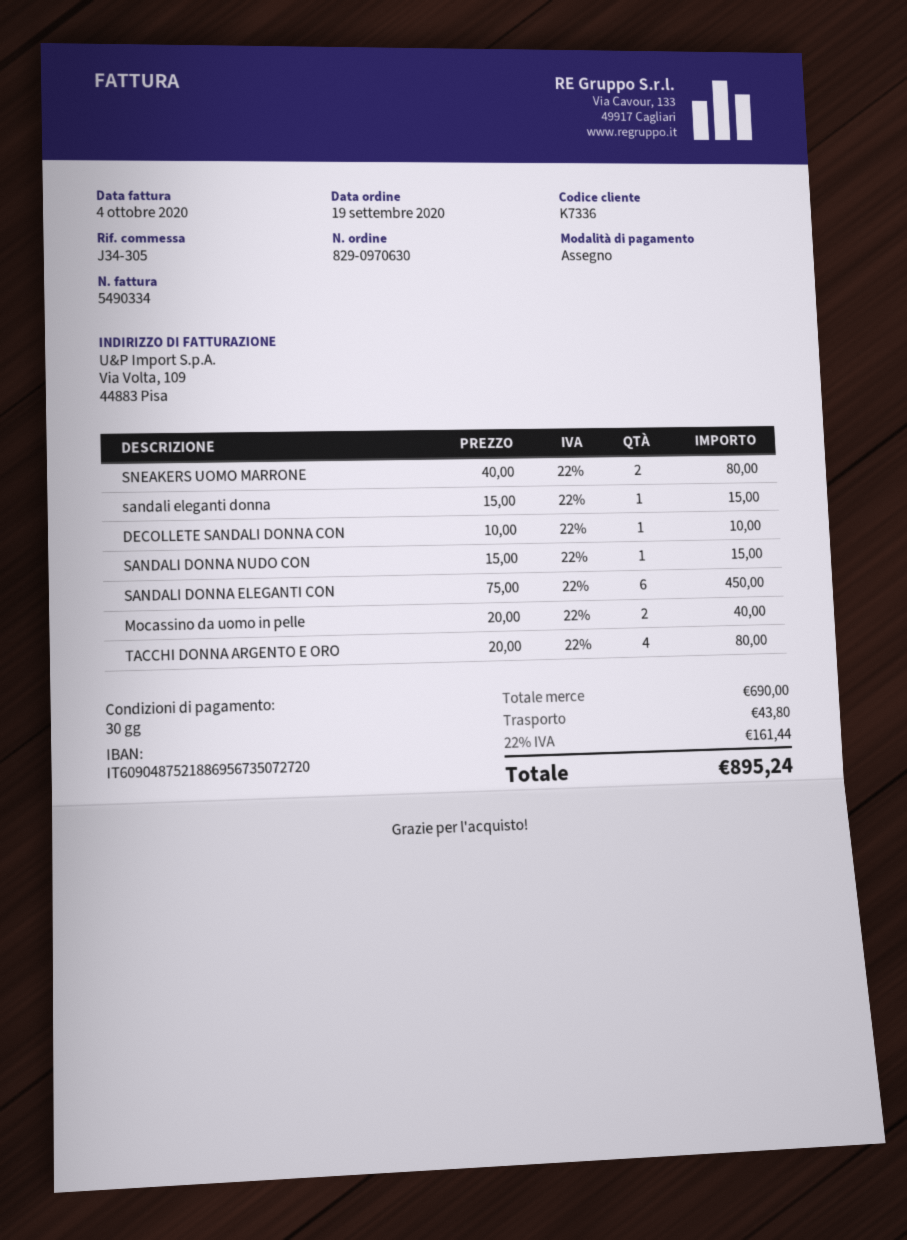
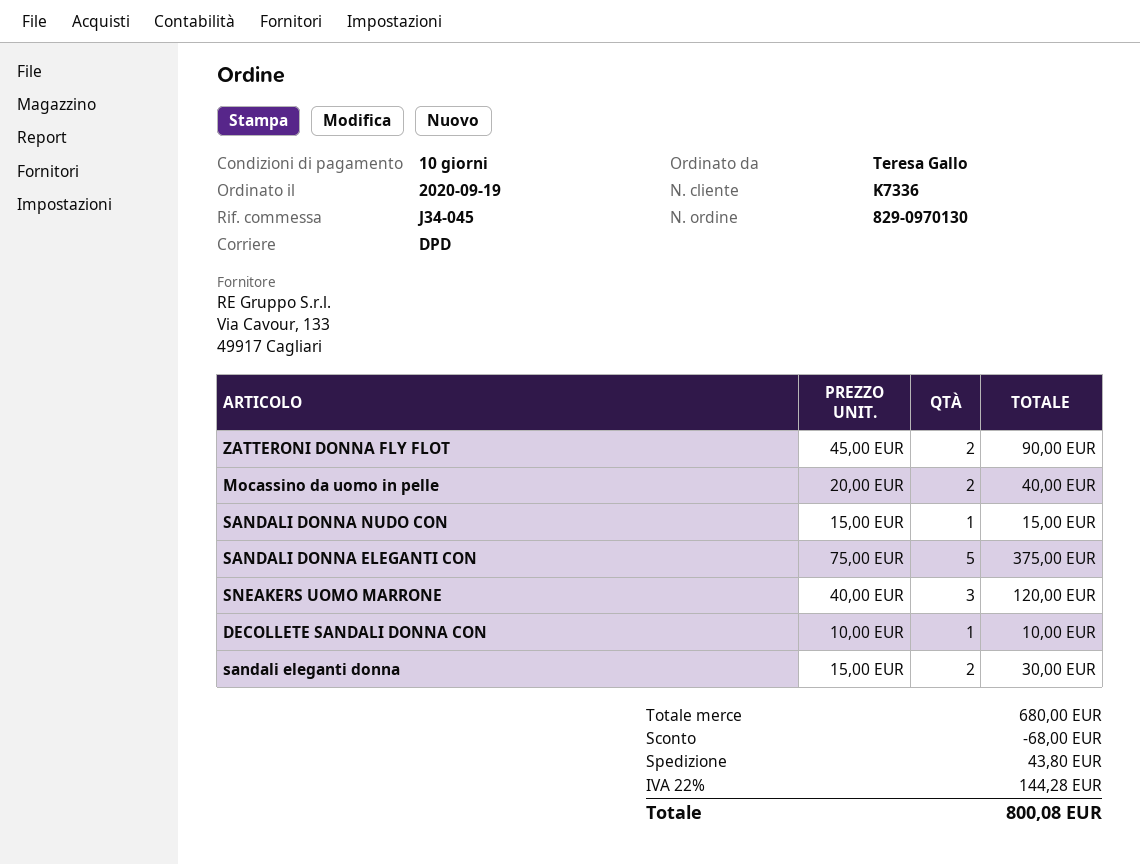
order number: 829-0970630 -> 829-0970130
payment terms: 30 days -> 10 days
reference: J34-305 -> J34-045
SNEAKERS UOMO MARRONE: 2 x 40.00 = 80.00 -> 3 x 40.00 = 120.00
sandali eleganti donna: 1 x 15.00 = 15.00 -> 2 x 15.00 = 30.00
SANDALI DONNA ELEGANTI CON: 6 x 75.00 = 450.00 -> 5 x 75.00 = 375.00
TACCHI DONNA ARGENTO E ORO: 4 x 20.00 = 80.00 -> none
ZATTERONI DONNA FLY FLOT: none -> 2 x 45.00 = 90.00
subtotal: 690.00 -> 680.00
discount: none -> 68.00
tax: 22% = 161.44 -> 22% = 144.28
total: 895.24 -> 800.08

